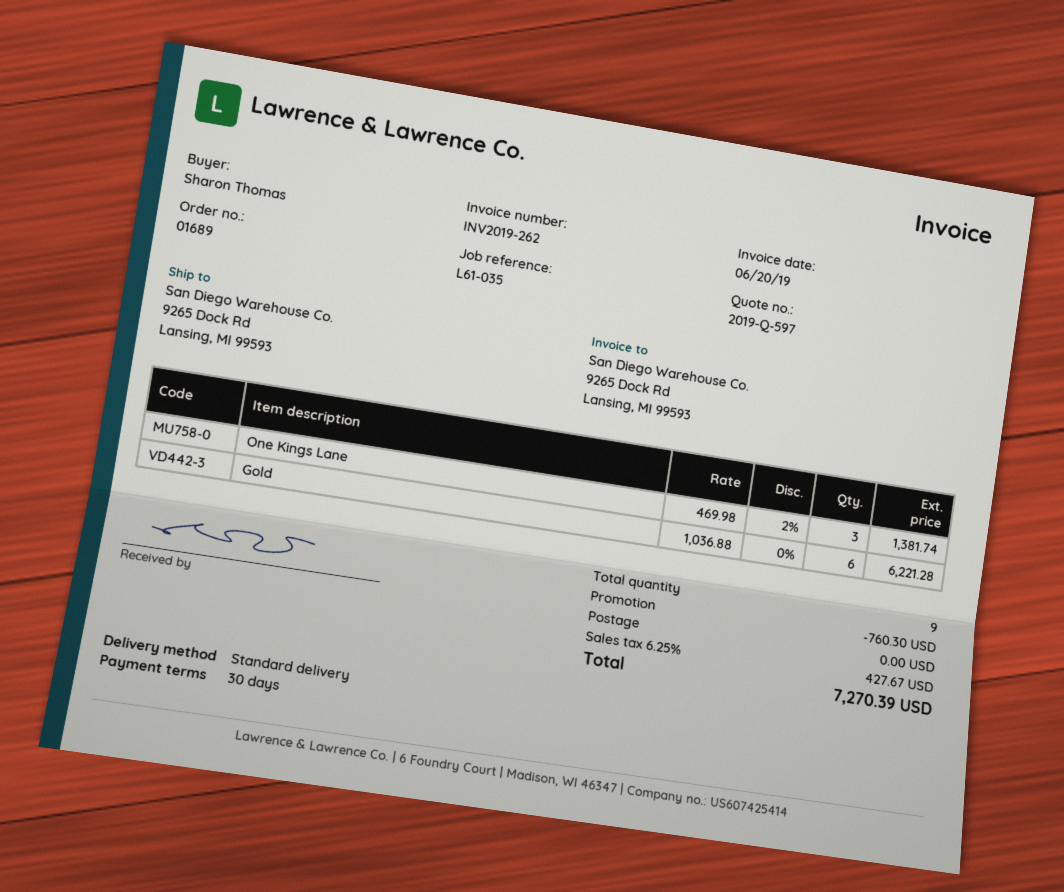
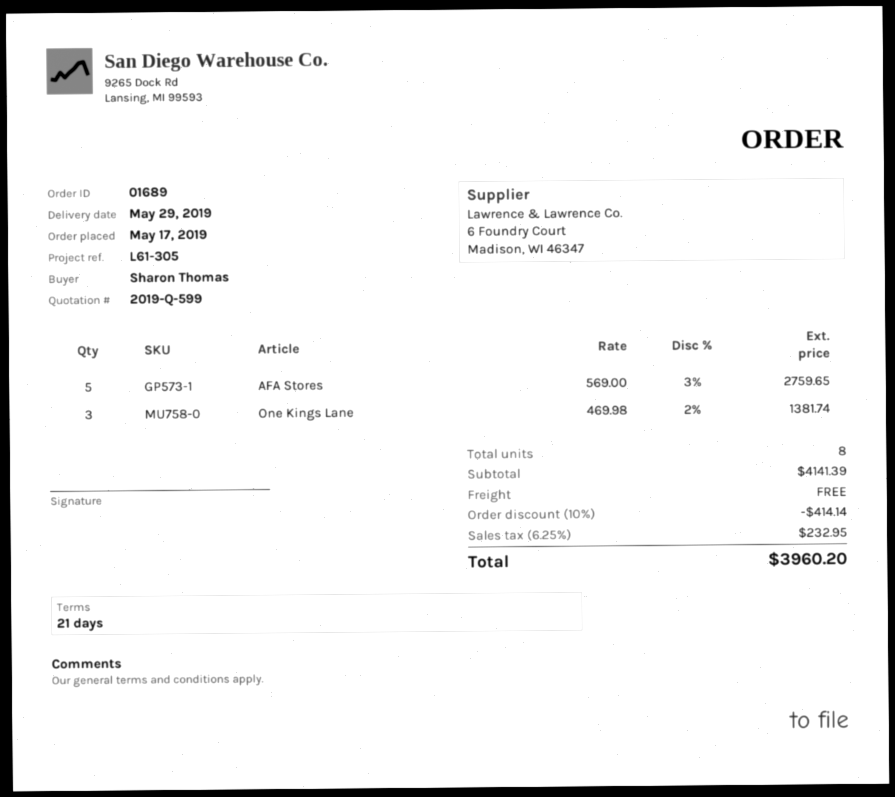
quote number: 2019-Q-597 -> 2019-Q-599
payment terms: 30 days -> 21 days
reference: L61-035 -> L61-305
Gold: 6 x 1036.88 = 6221.28 -> none
AFA Stores: none -> 5 x 569.00 - 3% = 2759.65
total quantity: 9 -> 8
discount: 760.30 -> 414.14
tax: 6.25% = 427.67 -> 6.25% = 232.95
total: 7270.39 -> 3960.20

